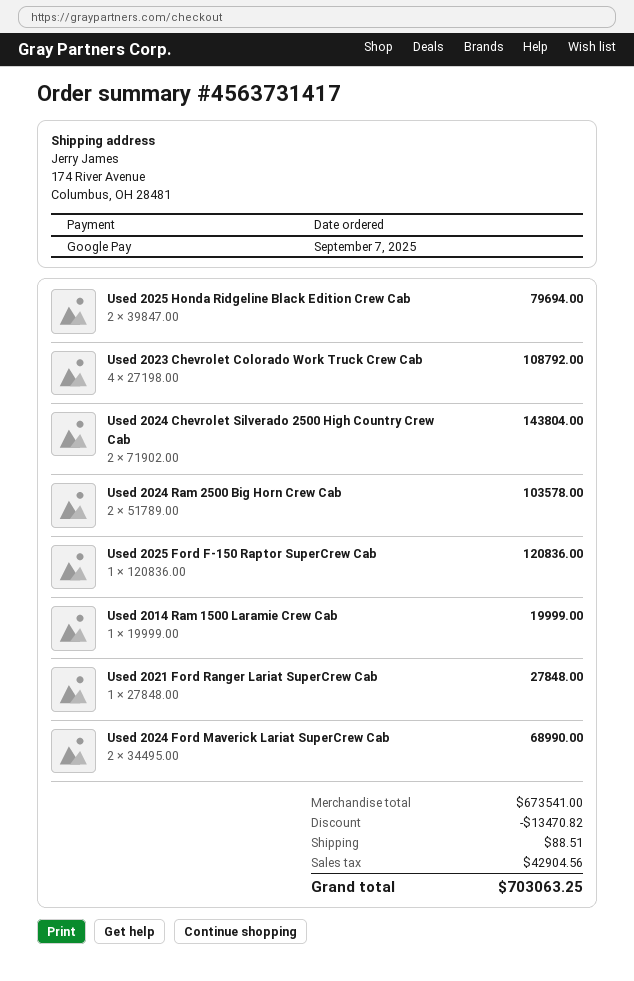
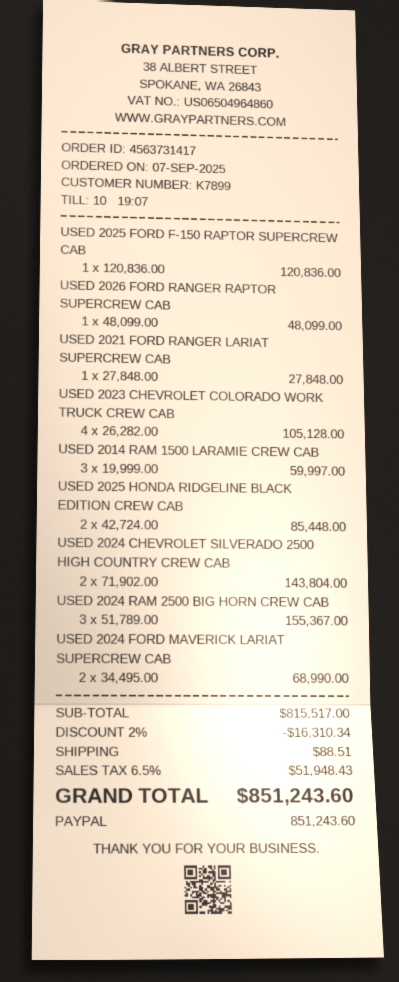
payment method: Google Pay -> PayPal
Used 2025 Honda Ridgeline Black Edition Crew Cab: 2 x 39847.00 = 79694.00 -> 2 x 42724.00 = 85448.00
Used 2023 Chevrolet Colorado Work Truck Crew Cab: 4 x 27198.00 = 108792.00 -> 4 x 26282.00 = 105128.00
Used 2024 Ram 2500 Big Horn Crew Cab: 2 x 51789.00 = 103578.00 -> 3 x 51789.00 = 155367.00
Used 2014 Ram 1500 Laramie Crew Cab: 1 x 19999.00 = 19999.00 -> 3 x 19999.00 = 59997.00
USED 2026 FORD RANGER RAPTOR SUPERCREW CAB: none -> 1 x 48099.00 = 48099.00
subtotal: 673541.00 -> 815517.00
discount: 13470.82 -> 16310.34
tax: 42904.56 -> 51948.43
total: 703063.25 -> 851243.60

